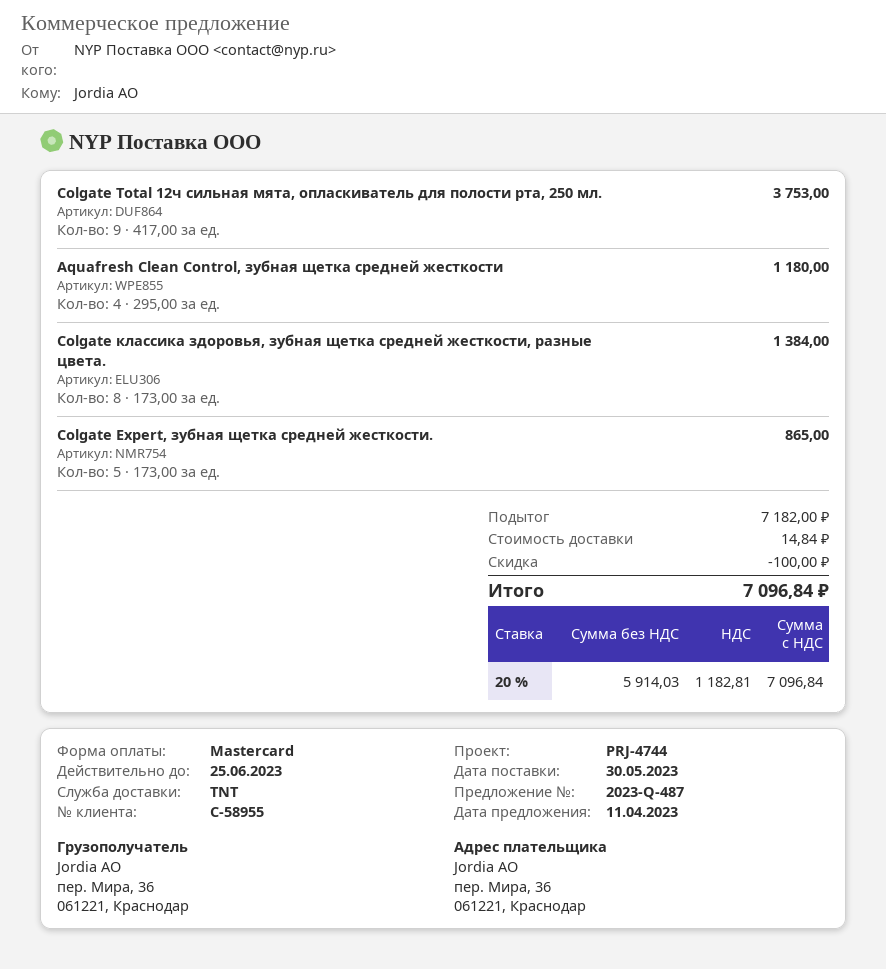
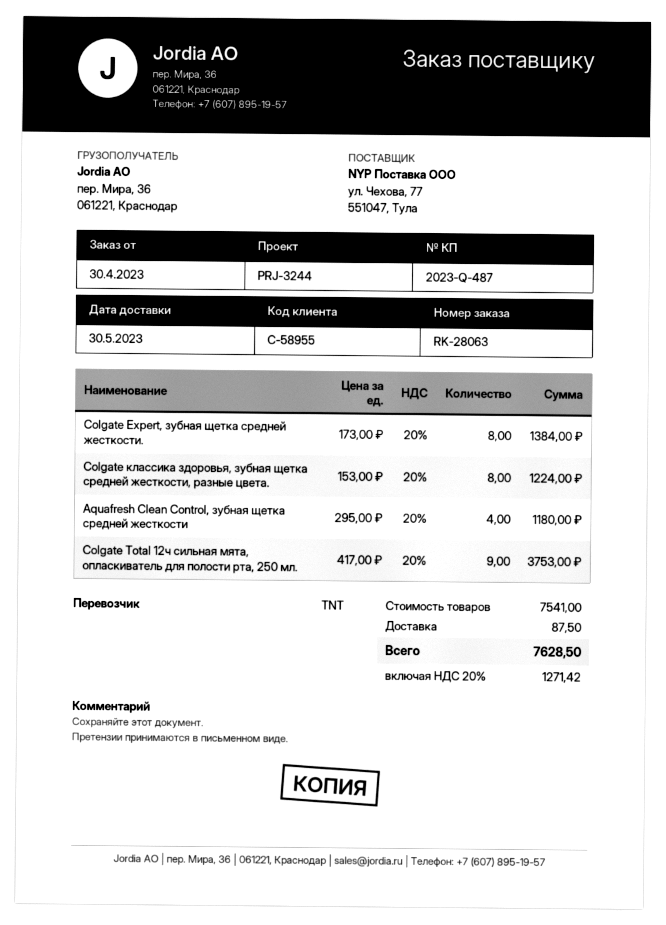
reference: PRJ-4744 -> PRJ-3244
Colgate классика здоровья, зубная щетка средней жесткости, разные цвета.: 8 x 173.00 = 1384.00 -> 8 x 153.00 = 1224.00
Colgate Expert, зубная щетка средней жесткости.: 5 x 173.00 = 865.00 -> 8 x 173.00 = 1384.00
subtotal: 7182.00 -> 7541.00
discount: 100.00 -> none
shipping: 14.84 -> 87.50
tax: 20% = 1182.81 -> 20% = 1271.42
total: 7096.84 -> 7628.50

